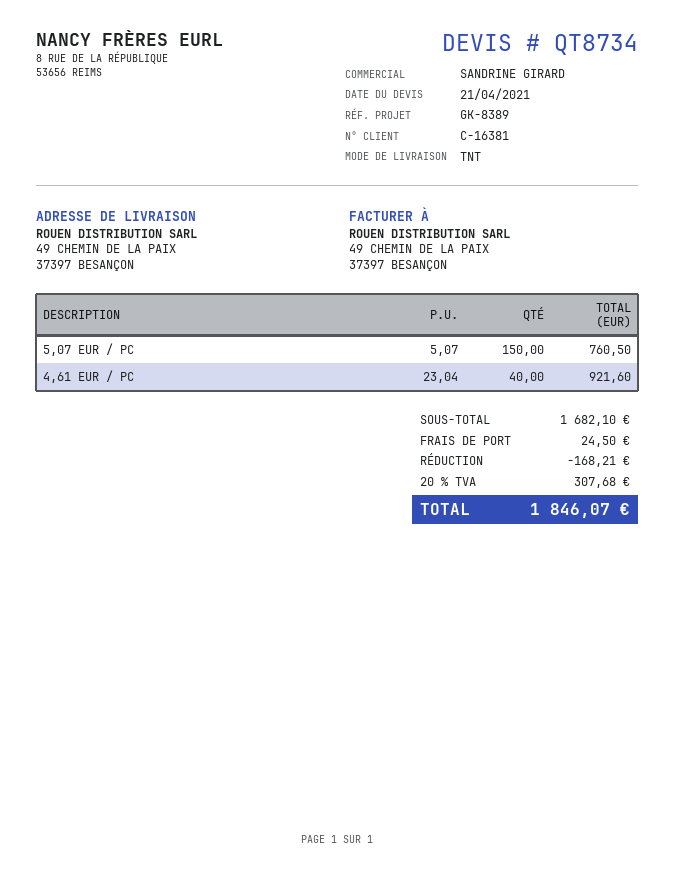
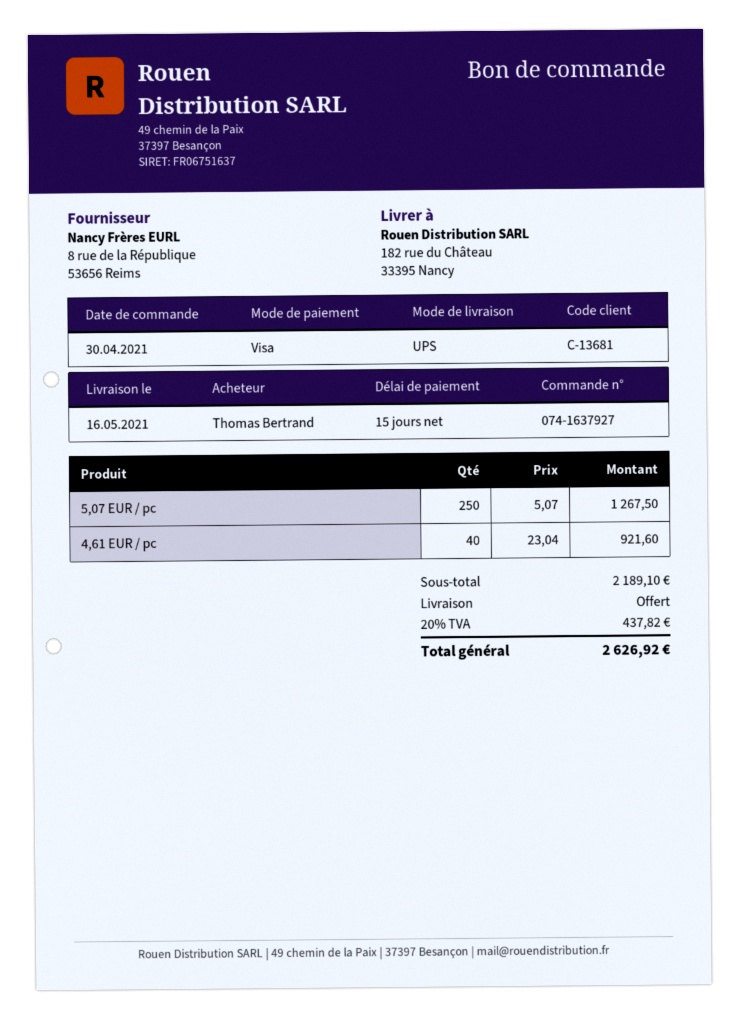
customer number: C-16381 -> C-13681
shipping method: TNT -> UPS
ship to: 49 CHEMIN DE LA PAIX, 37397 BESANÇON -> 182 rue du Château, 33395 Nancy
5,07 EUR / PC: 150 x 5.07 = 760.50 -> 250 x 5.07 = 1267.50
subtotal: 1682.10 -> 2189.10
discount: 168.21 -> none
shipping: 24.50 -> 0.00
tax: 20% = 307.68 -> 20% = 437.82
total: 1846.07 -> 2626.92

